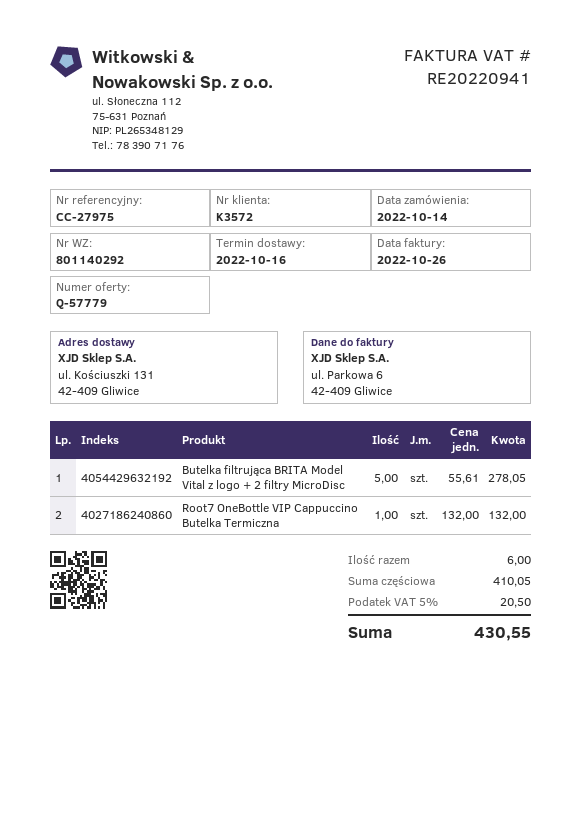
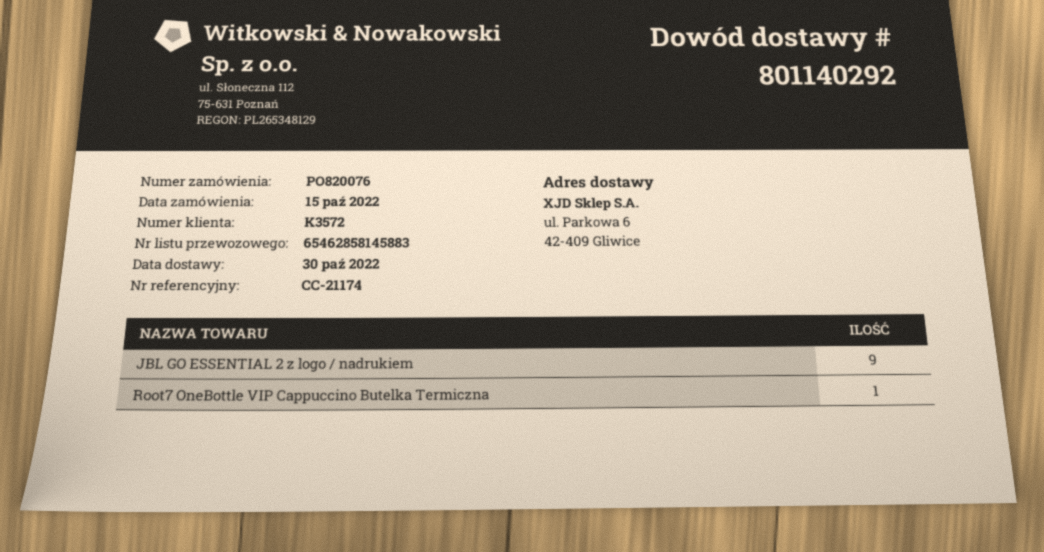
order date: 2022-10-14 -> 2022-10-15
delivery date: 2022-10-16 -> 2022-10-30
reference: CC-27975 -> CC-21174
ship to: ul. Kościuszki 131, 42-409 Gliwice -> ul. Parkowa 6, 42-409 Gliwice
Butelka filtrująca BRITA Model Vital z logo + 2 filtry MicroDisc: 5 -> none
JBL GO ESSENTIAL 2 z logo / nadrukiem: none -> 9

